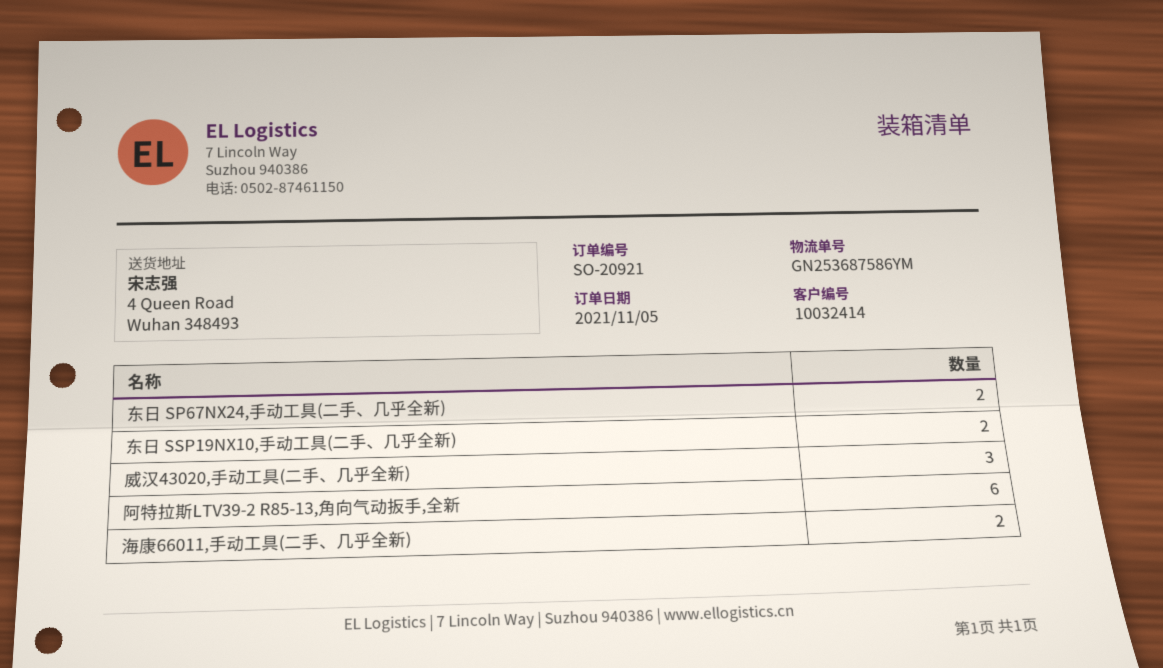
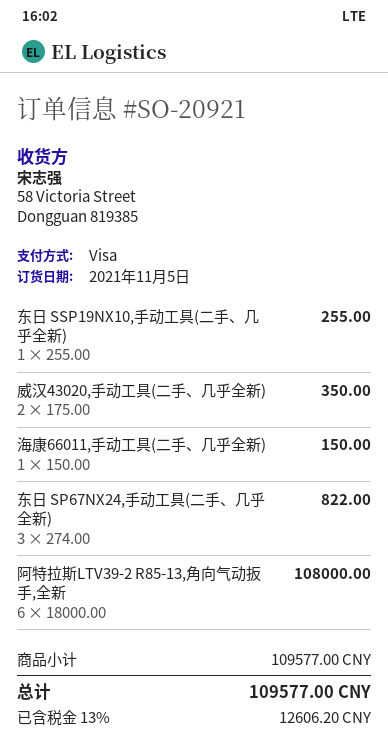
ship to: 4 Queen Road, Wuhan 348493 -> 58 Victoria Street, Dongguan 819385
东日 SP67NX24,手动工具(二手、几乎全新): 2 -> 3
东日 SSP19NX10,手动工具(二手、几乎全新): 2 -> 1
威汉43020,手动工具(二手、几乎全新): 3 -> 2
海康66011,手动工具(二手、几乎全新): 2 -> 1

